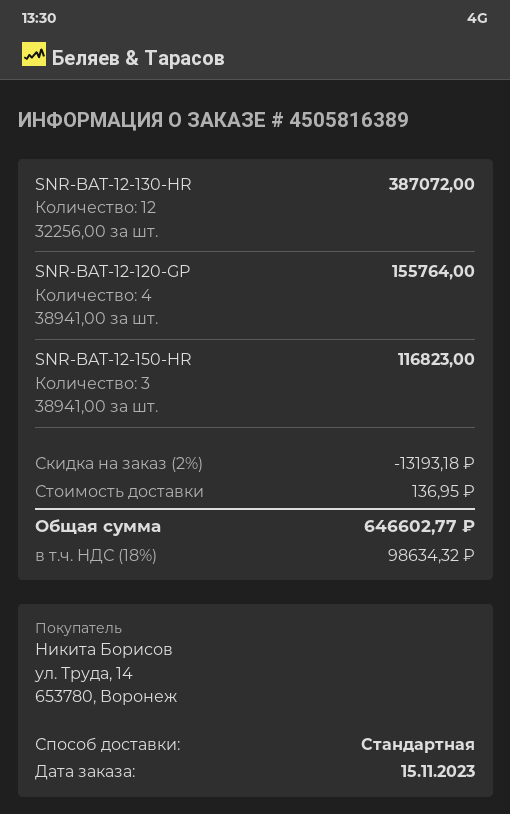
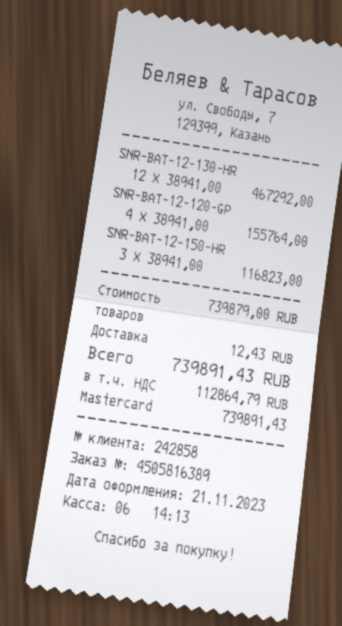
order date: 2023-11-15 -> 2023-11-21
SNR-BAT-12-130-HR: 12 x 32256.00 = 387072.00 -> 12 x 38941.00 = 467292.00
discount: 2% = 13193.18 -> none
shipping: 136.95 -> 12.43
tax: 98634.32 -> 112864.79
total: 646602.77 -> 739891.43

